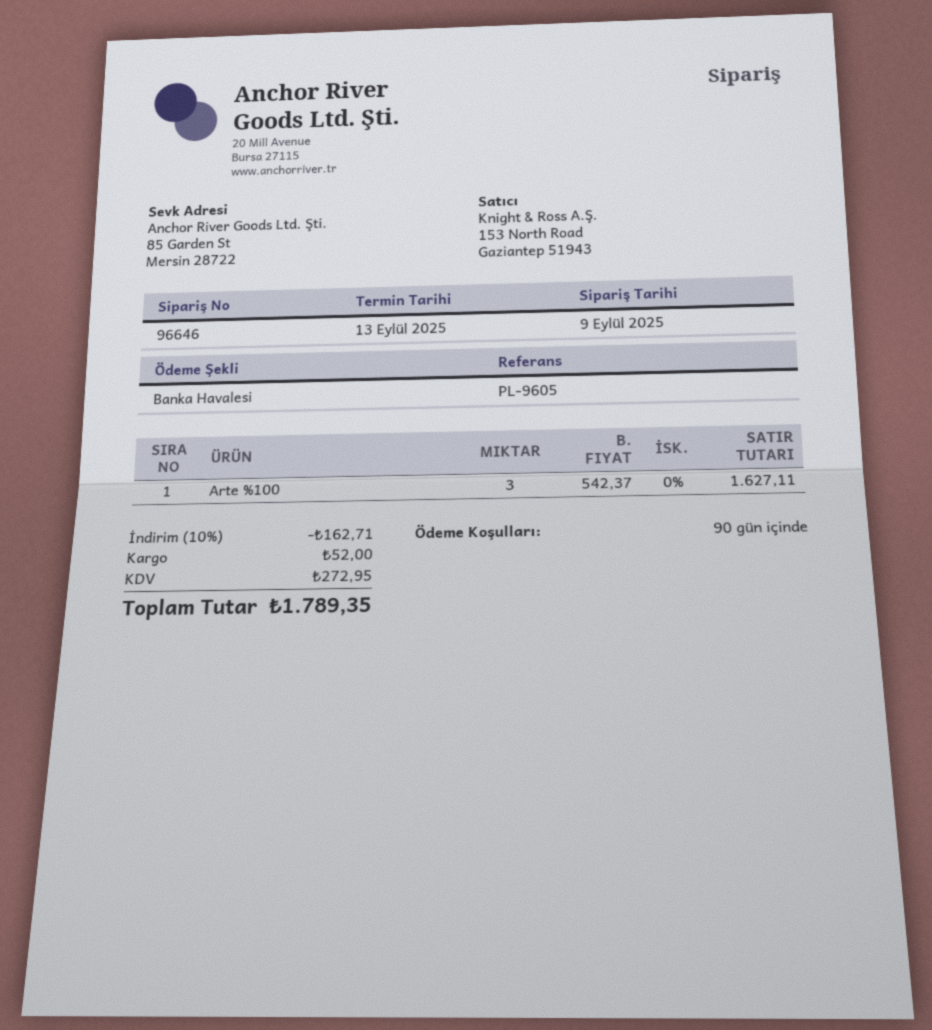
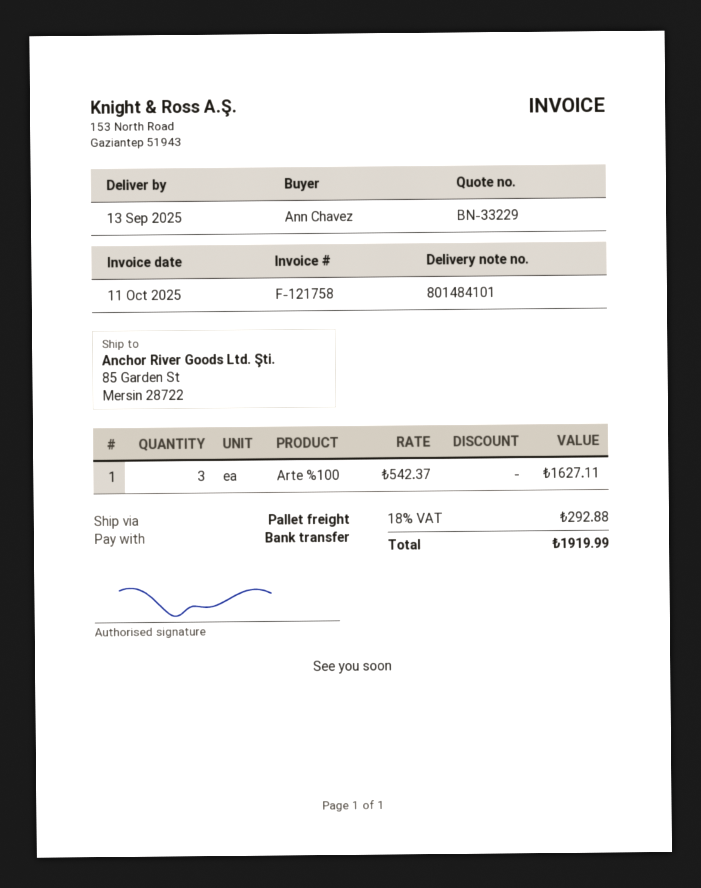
discount: 10% = 162.71 -> none
shipping: 52.00 -> none
tax: 272.95 -> 292.88
total: 1789.35 -> 1919.99

